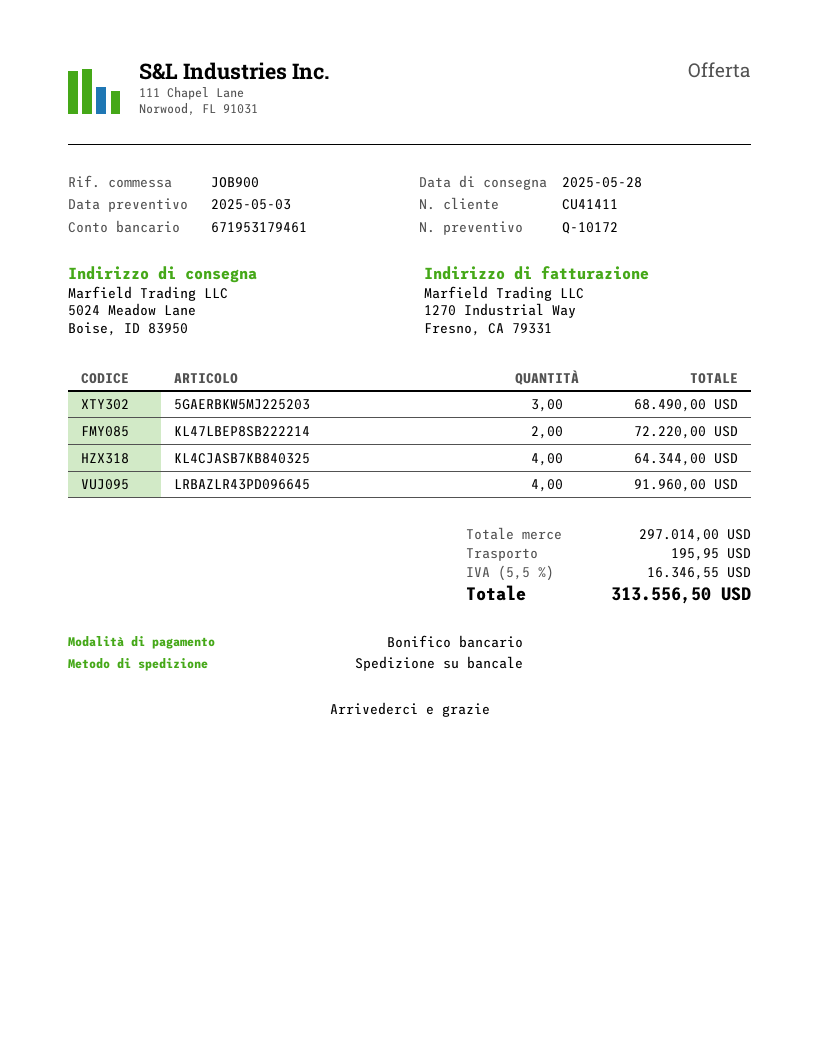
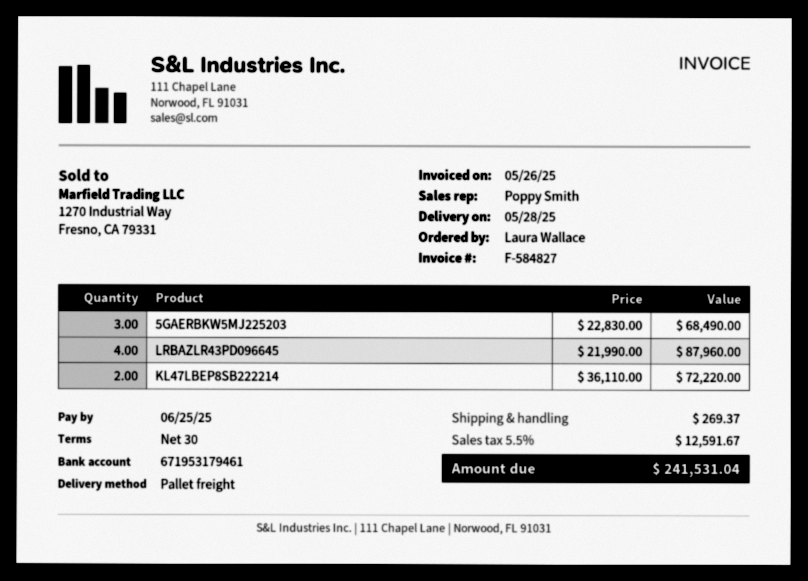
KL4CJASB7KB840325: 4 for 64344.00 -> none
LRBAZLR43PD096645: 4 for 91960.00 -> 4 for 87960.00
shipping: 195.95 -> 269.37
tax: 5.5% = 16346.55 -> 5.5% = 12591.67
total: 313556.50 -> 241531.04

